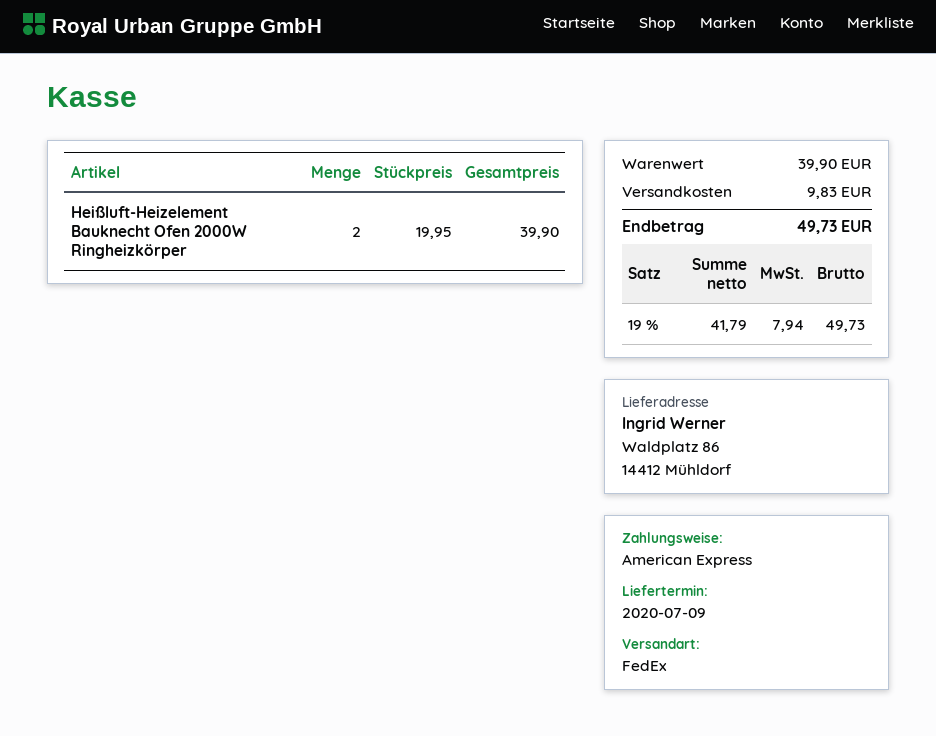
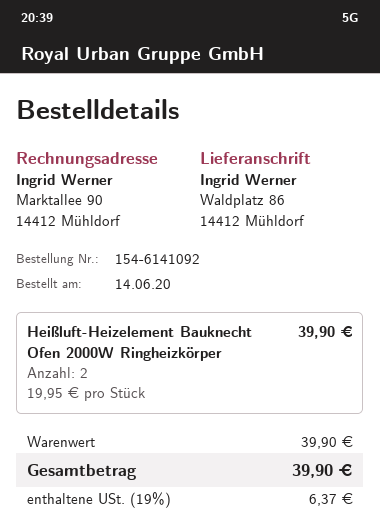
shipping: 9.83 -> none
tax: 19% = 7.94 -> 19% = 6.37
total: 49.73 -> 39.90

